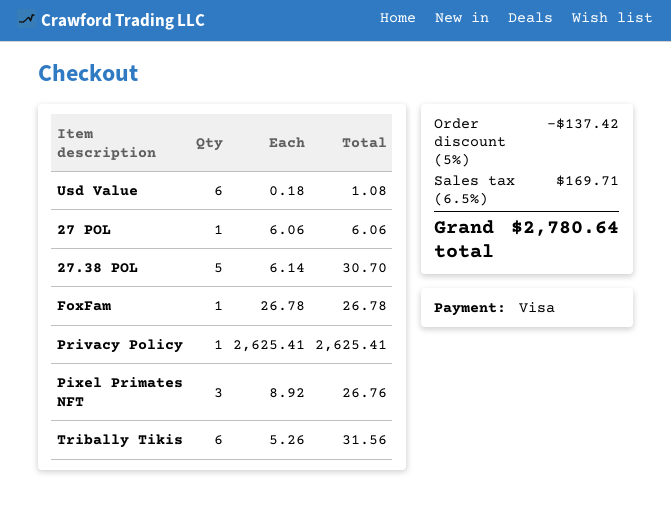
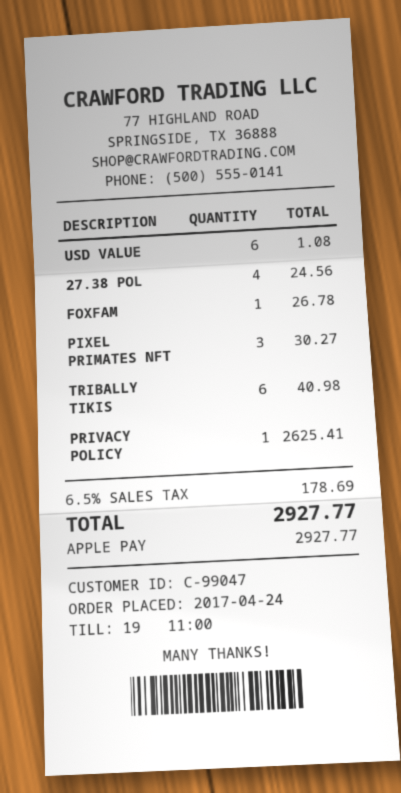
payment method: Visa -> Apple Pay
27 POL: 1 for 6.06 -> none
27.38 POL: 5 for 30.70 -> 4 for 24.56
Pixel Primates NFT: 3 for 26.76 -> 3 for 30.27
Tribally Tikis: 6 for 31.56 -> 6 for 40.98
discount: 5% = 137.42 -> none
tax: 6.5% = 169.71 -> 6.5% = 178.69
total: 2780.64 -> 2927.77

